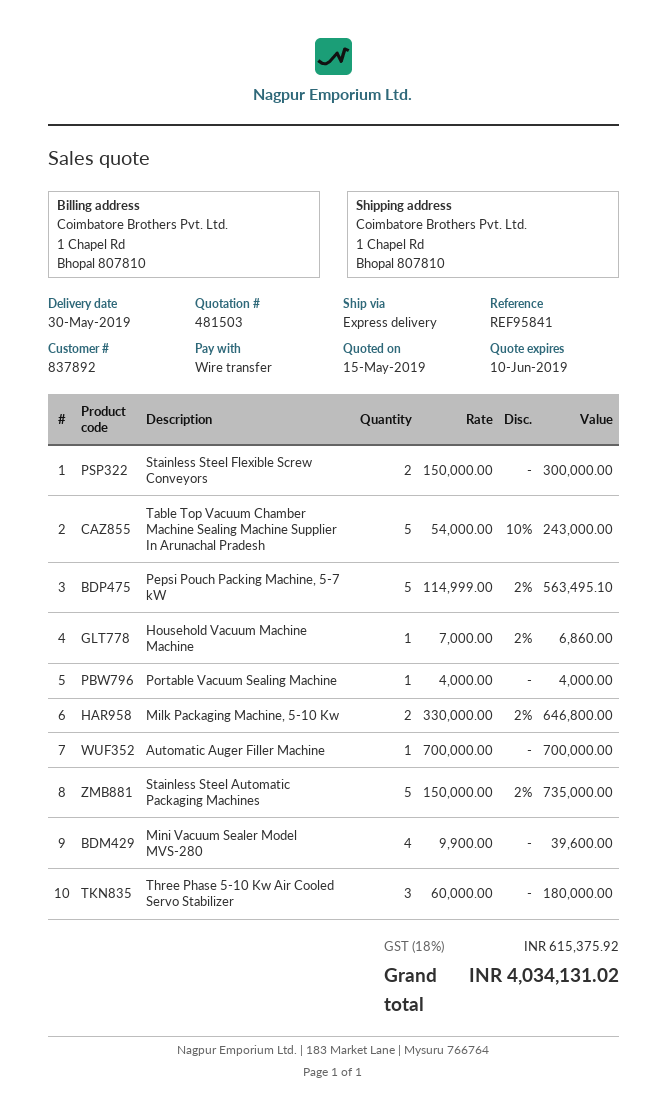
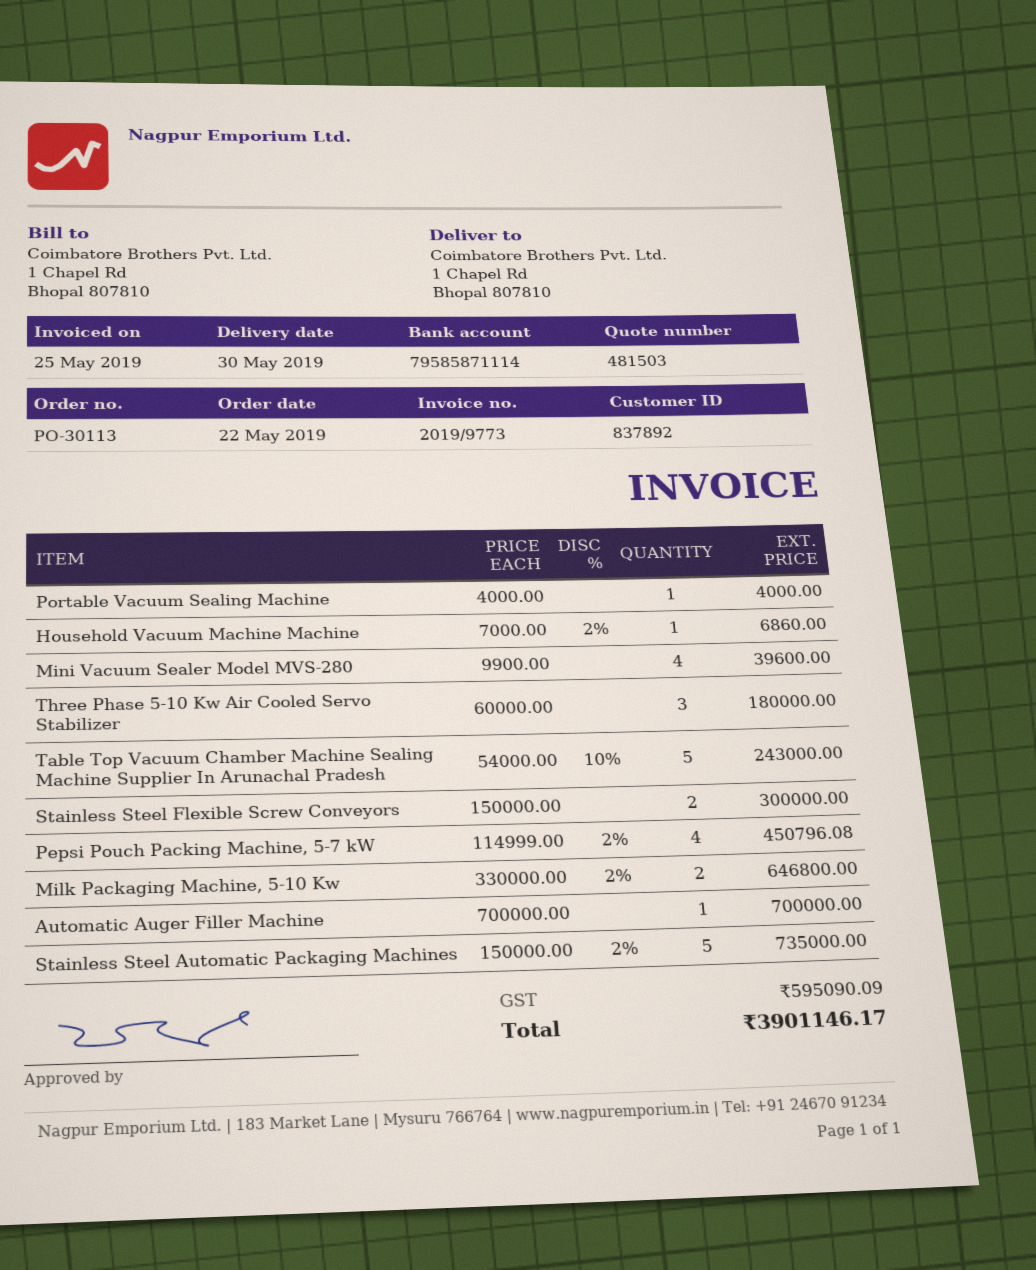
Pepsi Pouch Packing Machine, 5-7 kW: 5 x 114999.00 - 2% = 563495.10 -> 4 x 114999.00 - 2% = 450796.08
tax: 615375.92 -> 595090.09
total: 4034131.02 -> 3901146.17

